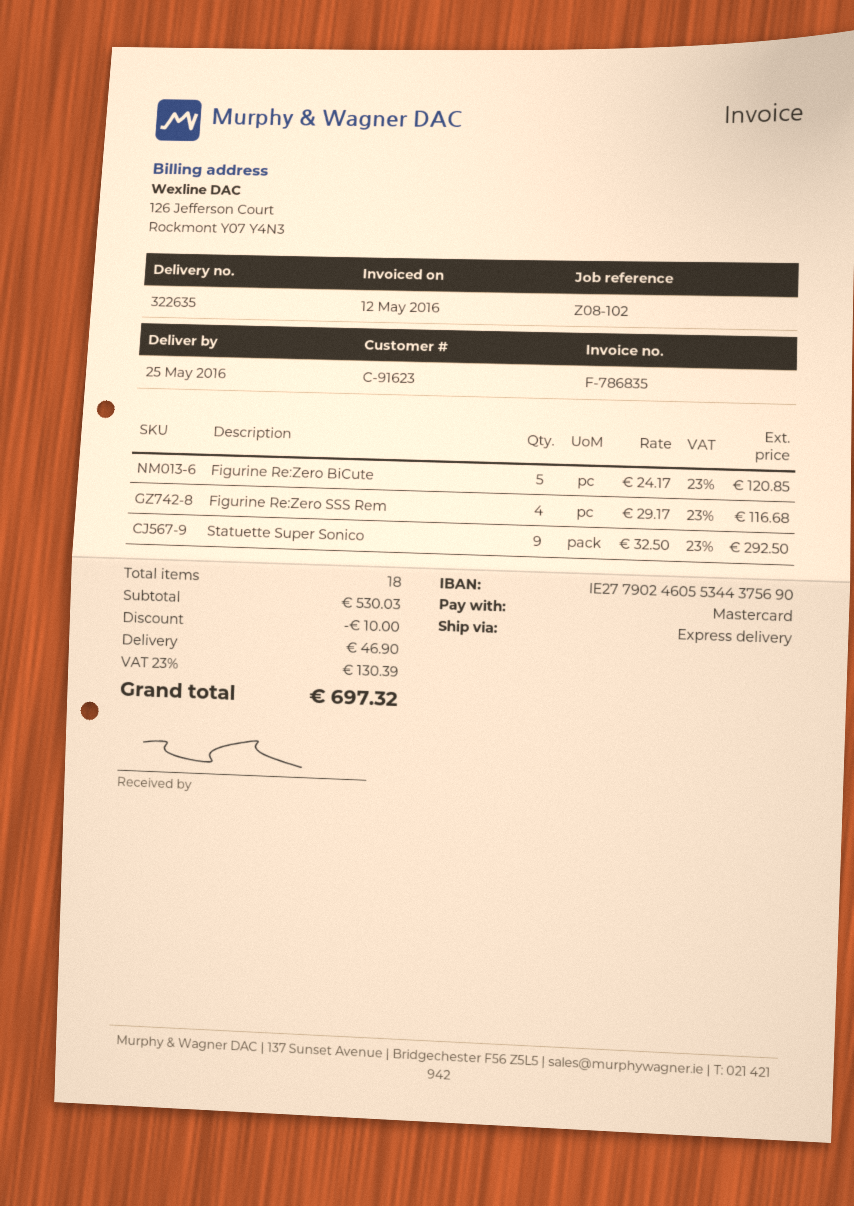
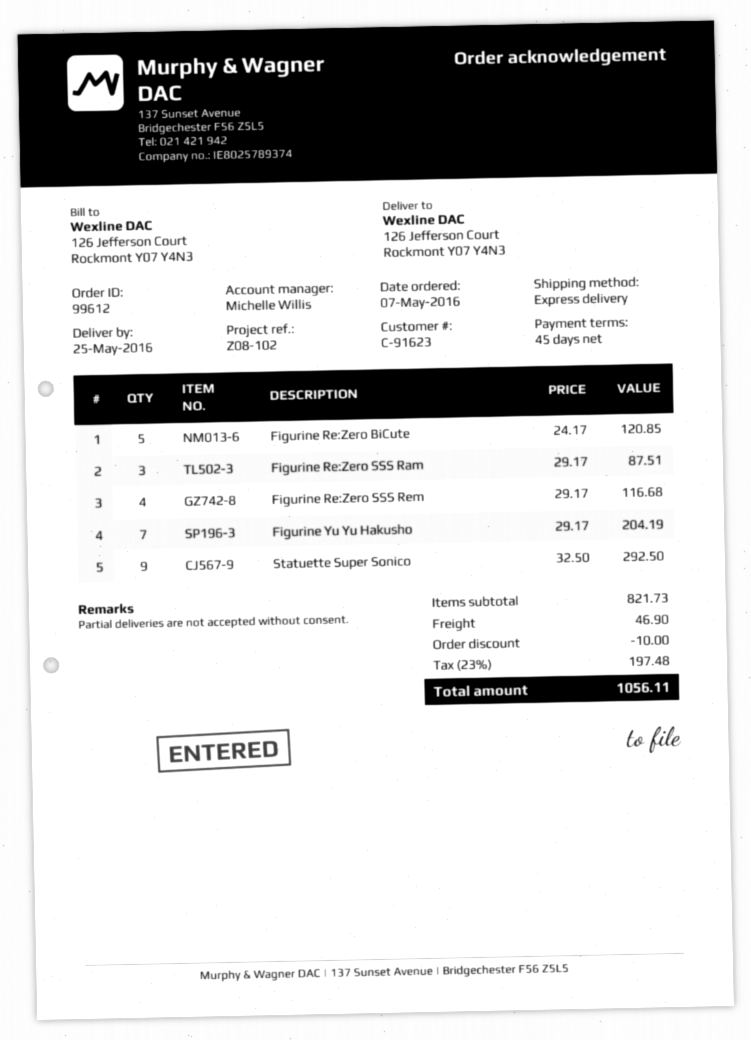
Figurine Re:Zero SSS Ram: none -> 3 x 29.17 = 87.51
Figurine Yu Yu Hakusho: none -> 7 x 29.17 = 204.19
subtotal: 530.03 -> 821.73
tax: 23% = 130.39 -> 23% = 197.48
total: 697.32 -> 1056.11

